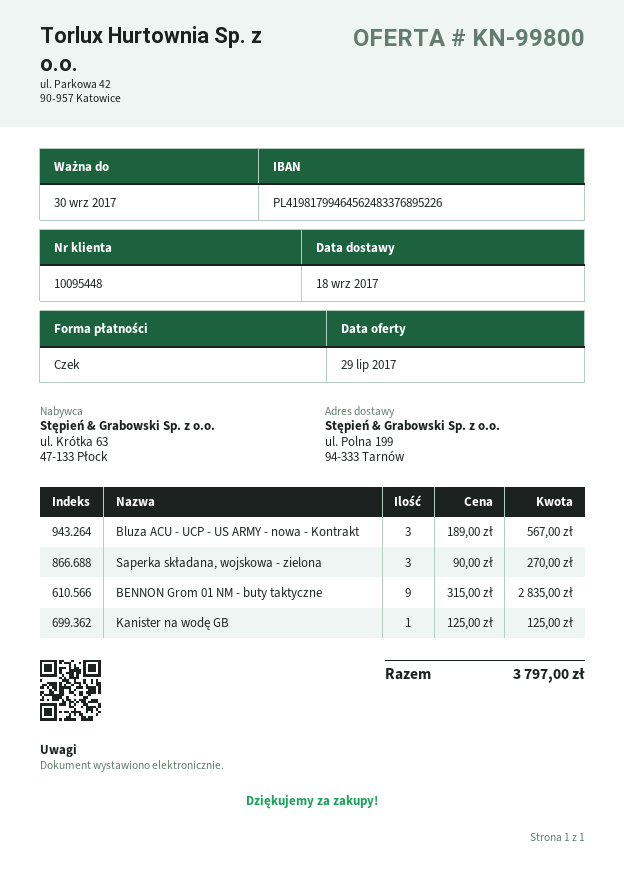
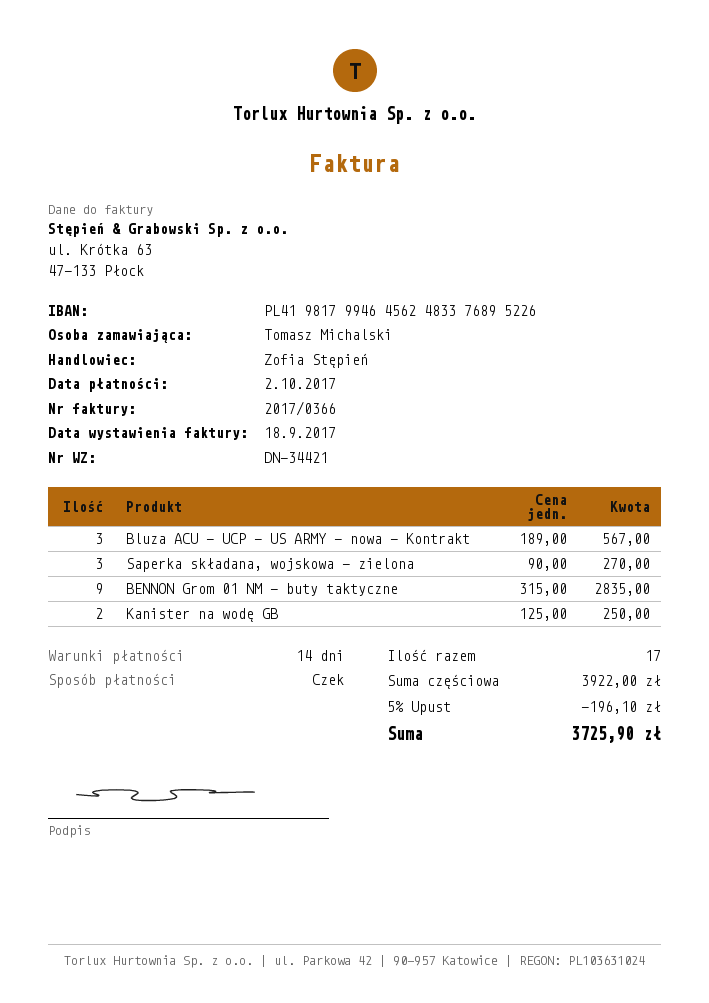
Kanister na wodę GB: 1 x 125.00 = 125.00 -> 2 x 125.00 = 250.00
discount: none -> 5% = 196.10
total: 3797.00 -> 3725.90

